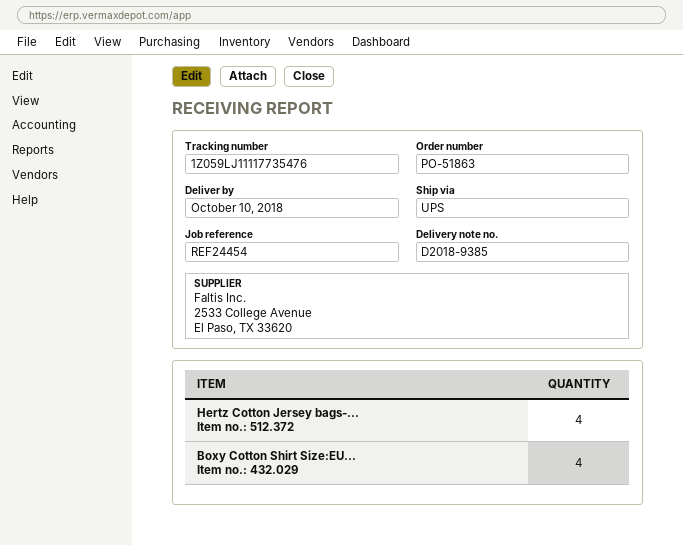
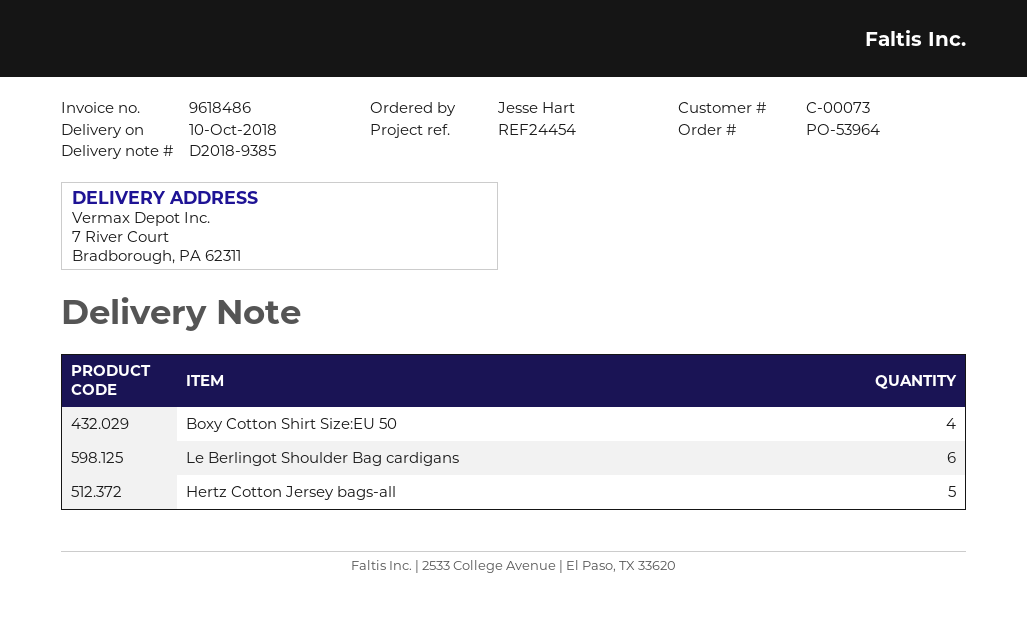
order number: PO-51863 -> PO-53964
Hertz Cotton Jersey bags-...: 4 -> 5
Le Berlingot Shoulder Bag cardigans: none -> 6

